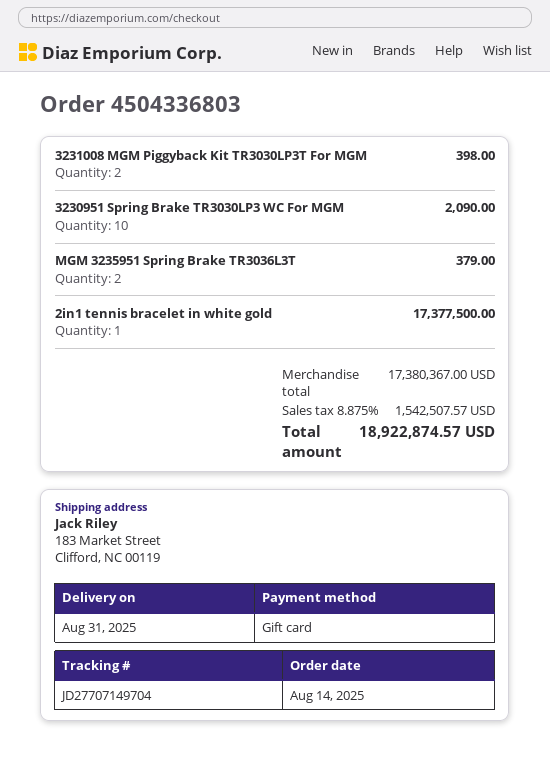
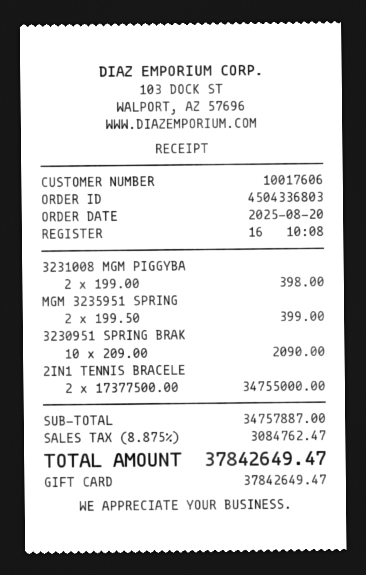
order date: 2025-08-14 -> 2025-08-20
MGM 3235951 Spring Brake TR3036L3T: 2 for 379.00 -> 2 for 399.00
2in1 tennis bracelet in white gold: 1 for 17377500.00 -> 2 for 34755000.00
subtotal: 17380367.00 -> 34757887.00
tax: 8.875% = 1542507.57 -> 8.875% = 3084762.47
total: 18922874.57 -> 37842649.47

